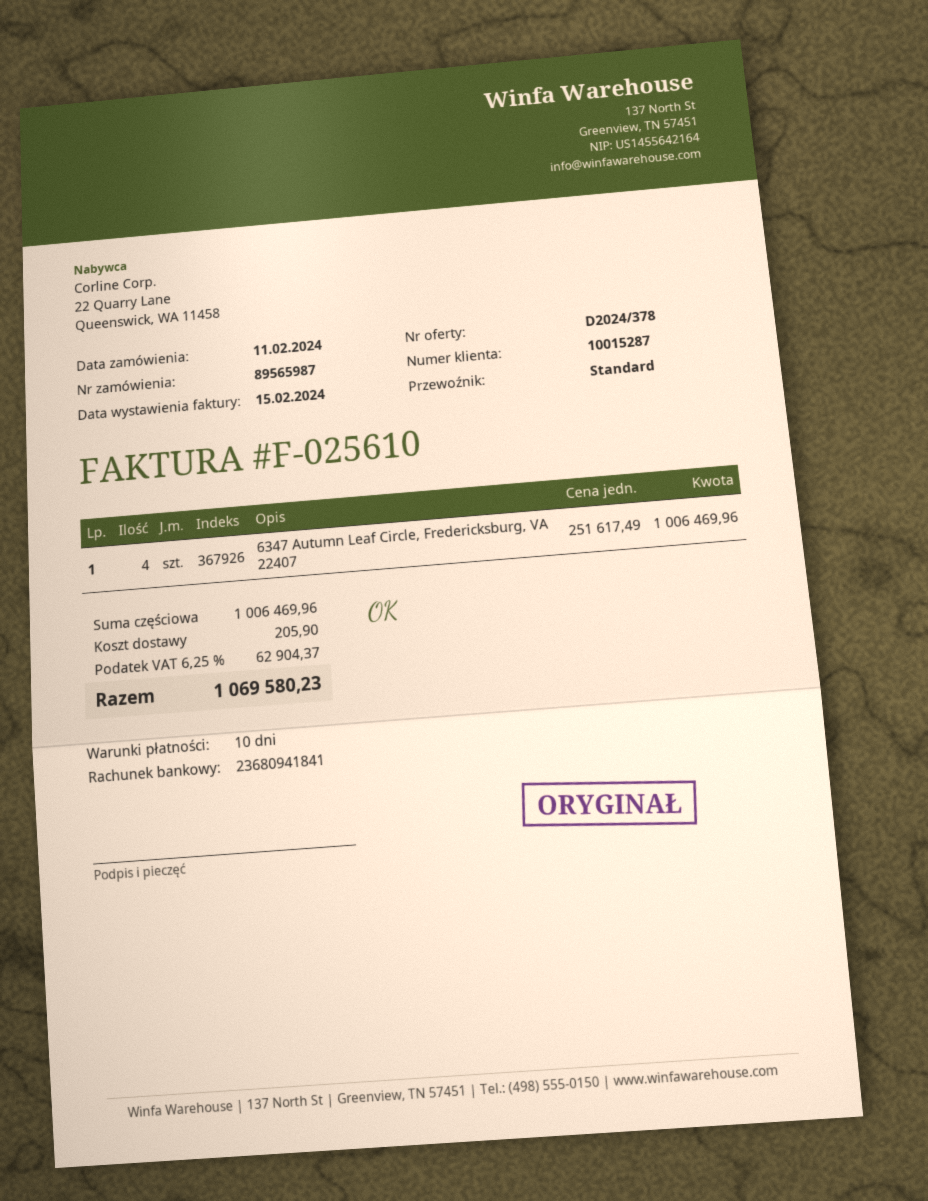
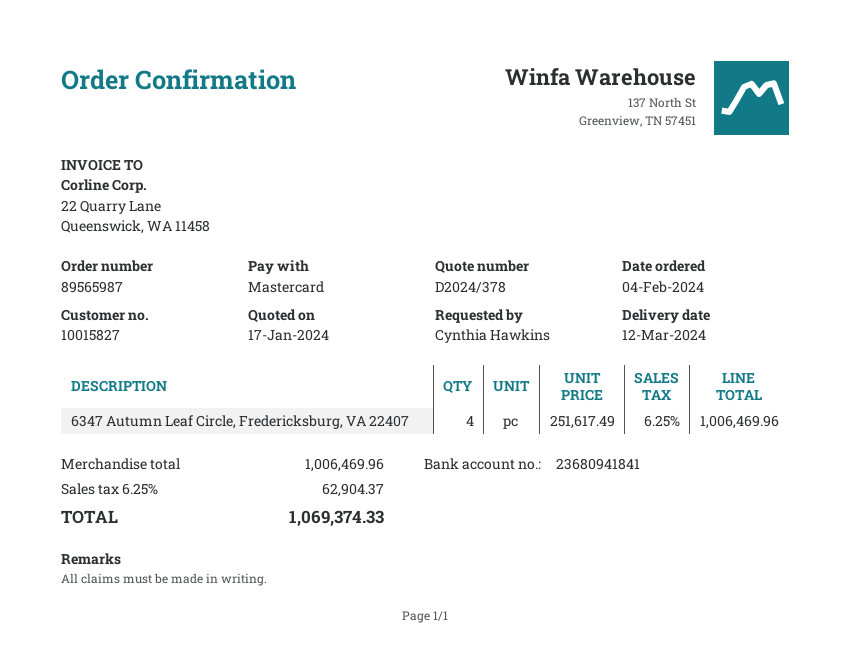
order date: 2024-02-11 -> 2024-02-04
customer number: 10015287 -> 10015827
shipping: 205.90 -> none
total: 1069580.23 -> 1069374.33

